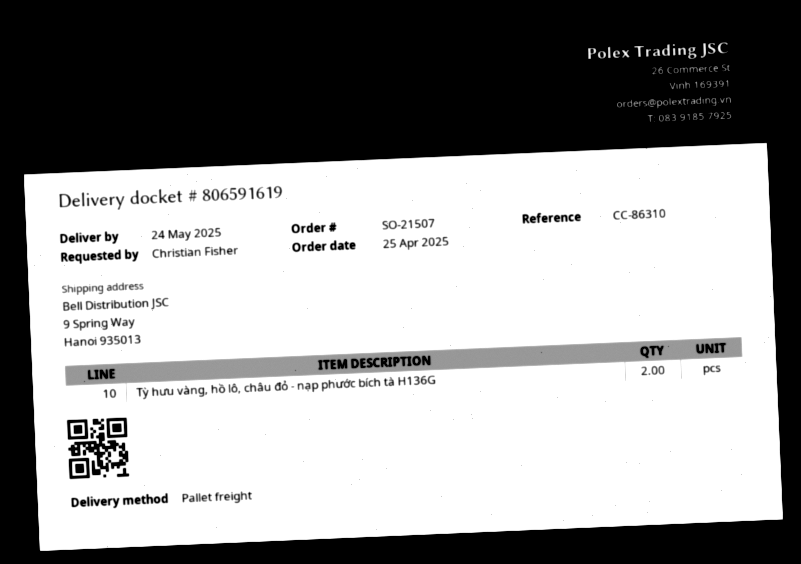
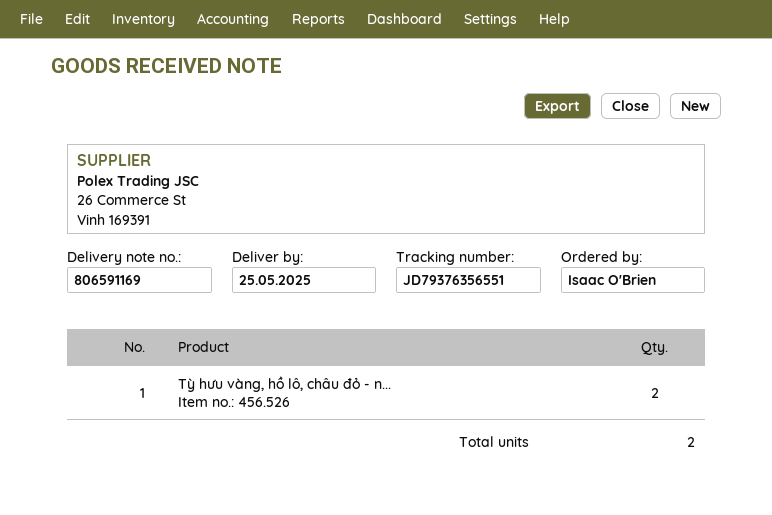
delivery note number: 806591619 -> 806591169
delivery date: 2025-05-24 -> 2025-05-25
ordered by: Christian Fisher -> Isaac O'Brien

